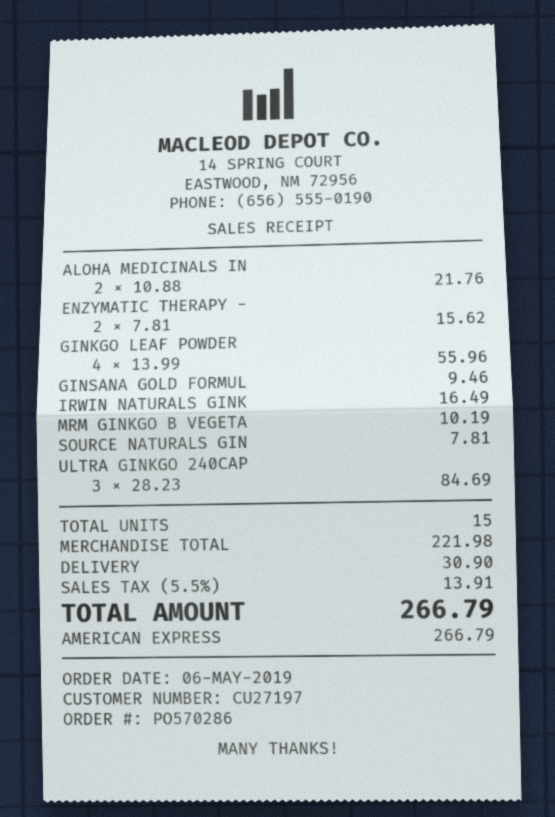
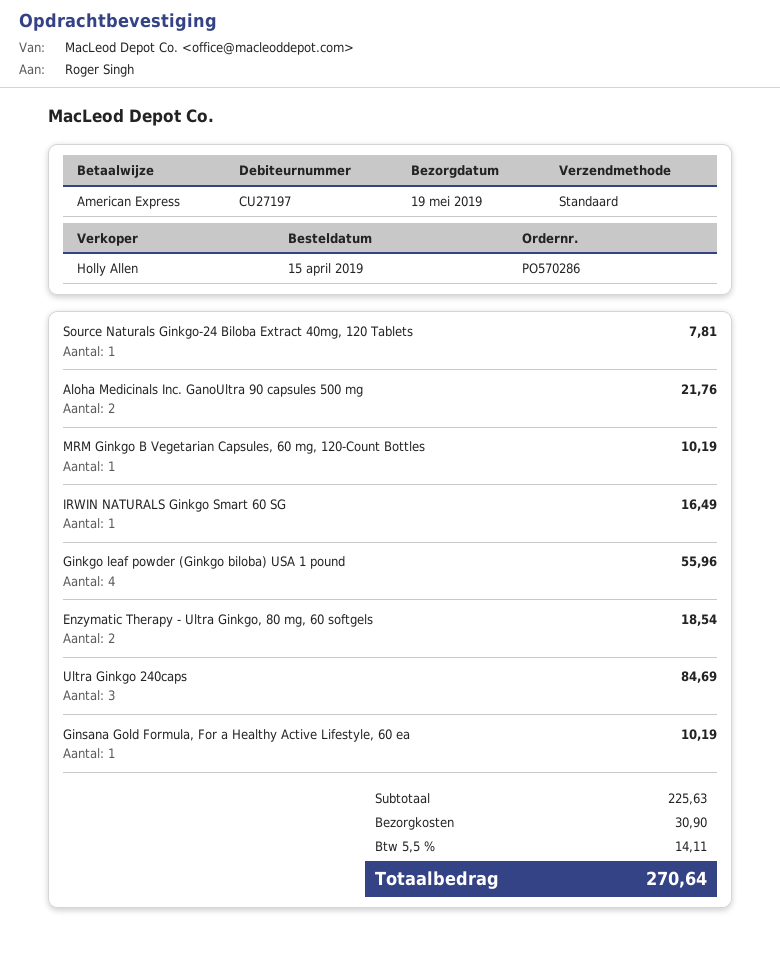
order date: 2019-05-06 -> 2019-04-15
ENZYMATIC THERAPY -: 2 for 15.62 -> 2 for 18.54
GINSANA GOLD FORMUL: 1 for 9.46 -> 1 for 10.19
subtotal: 221.98 -> 225.63
tax: 5.5% = 13.91 -> 5.5% = 14.11
total: 266.79 -> 270.64

